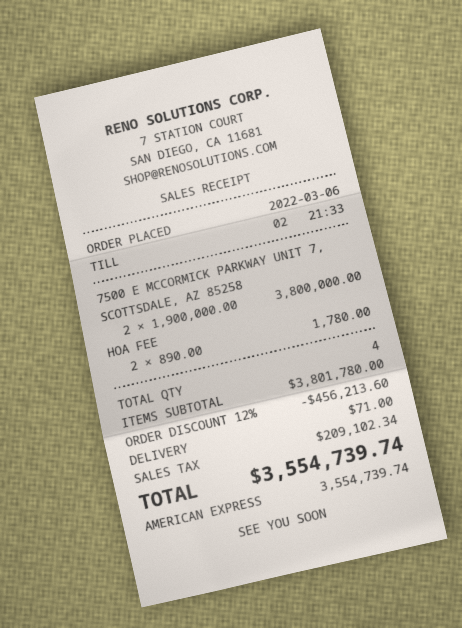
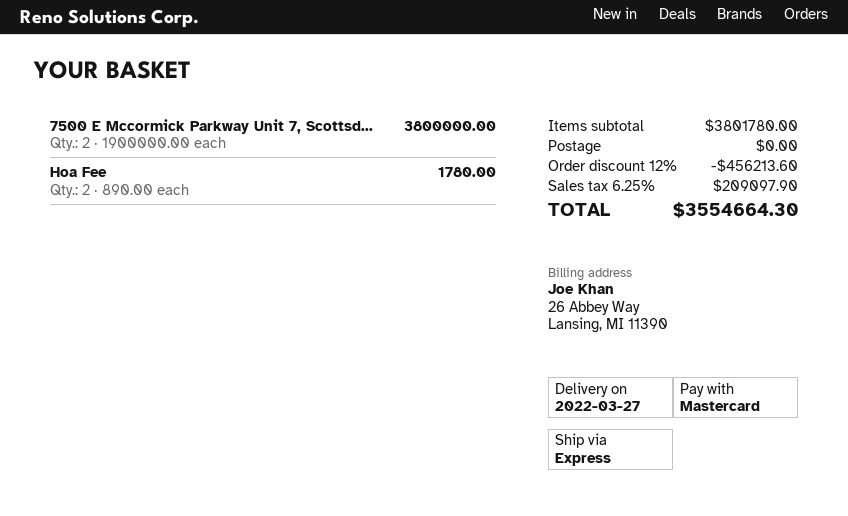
payment method: American Express -> Mastercard
shipping: 71.00 -> 0.00
tax: 209102.34 -> 209097.90
total: 3554739.74 -> 3554664.30

